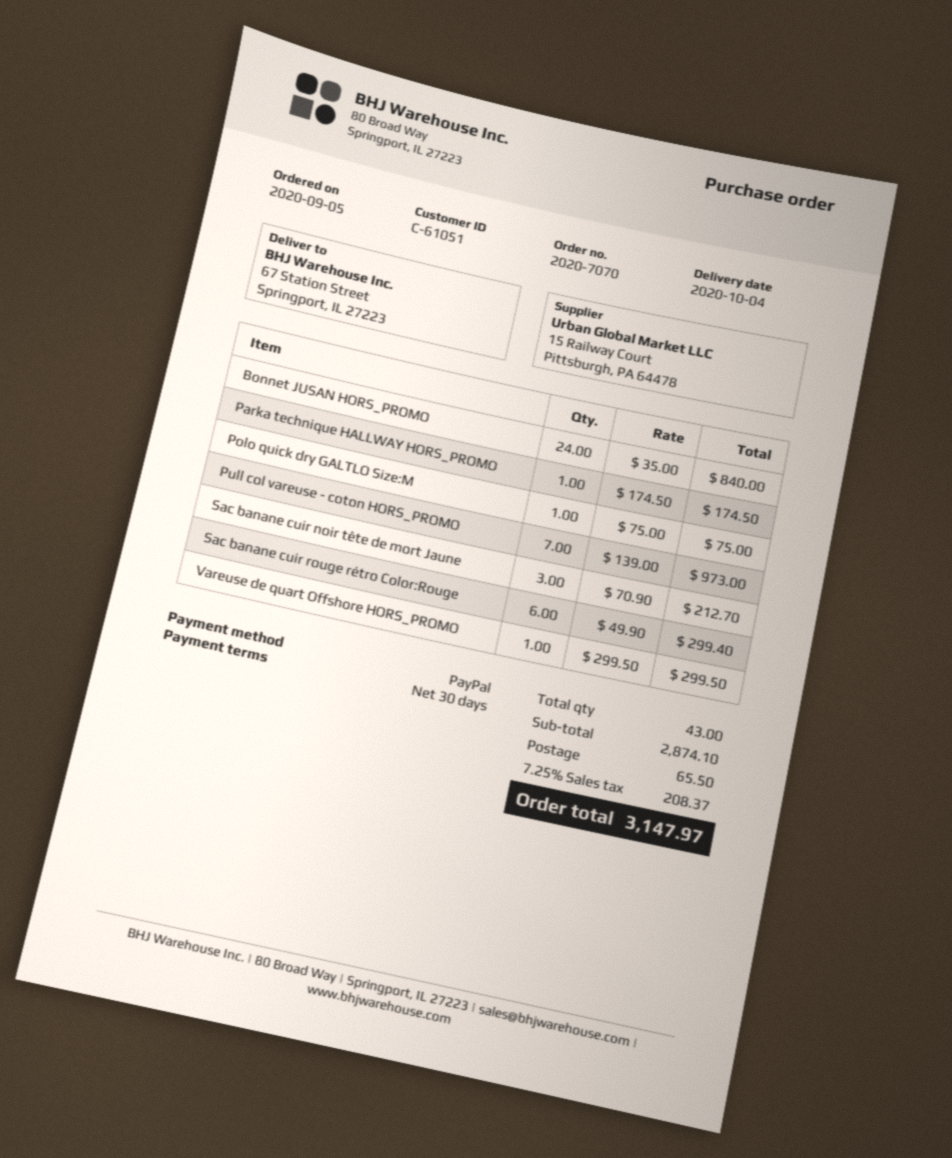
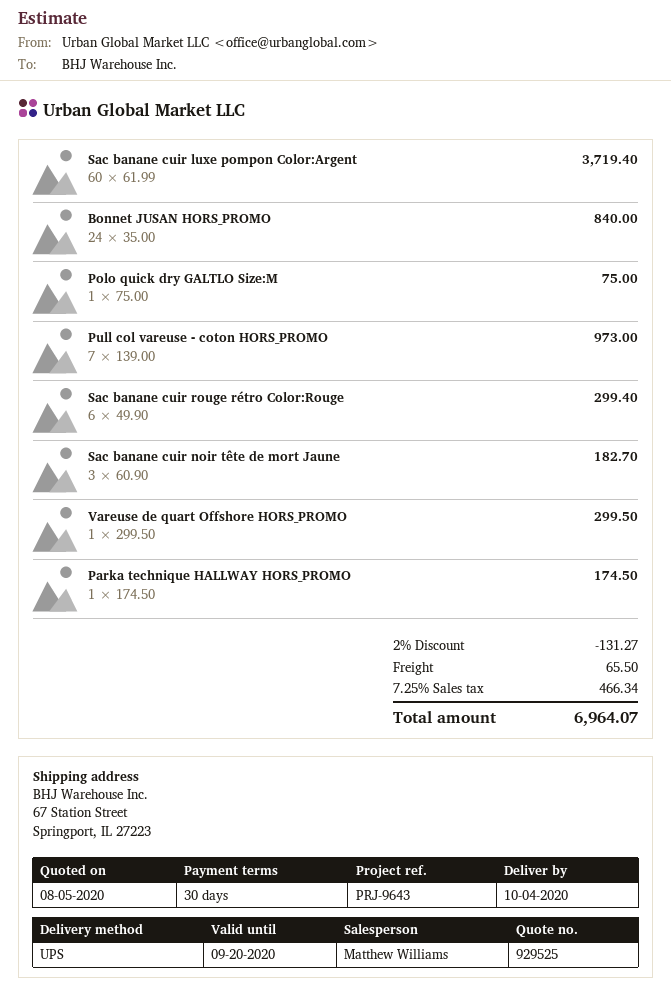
Sac banane cuir noir tête de mort Jaune: 3 x 70.90 = 212.70 -> 3 x 60.90 = 182.70
Sac banane cuir luxe pompon Color:Argent: none -> 60 x 61.99 = 3719.40
discount: none -> 2% = 131.27
tax: 7.25% = 208.37 -> 7.25% = 466.34
total: 3147.97 -> 6964.07

